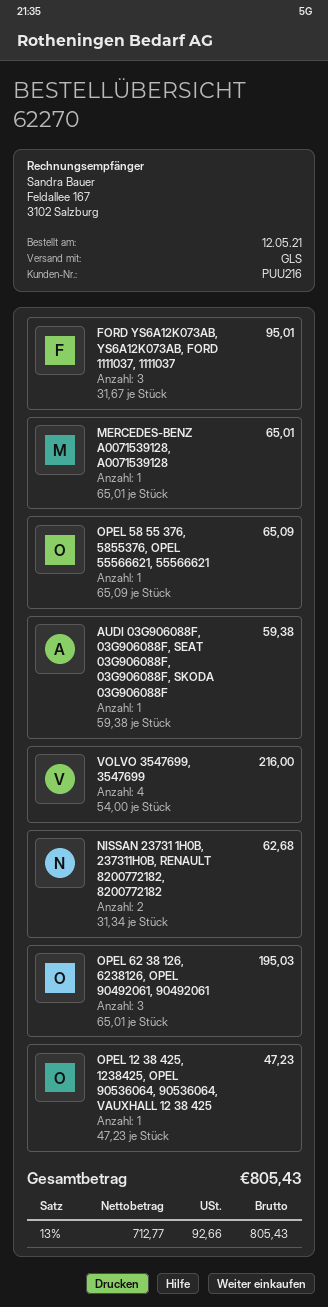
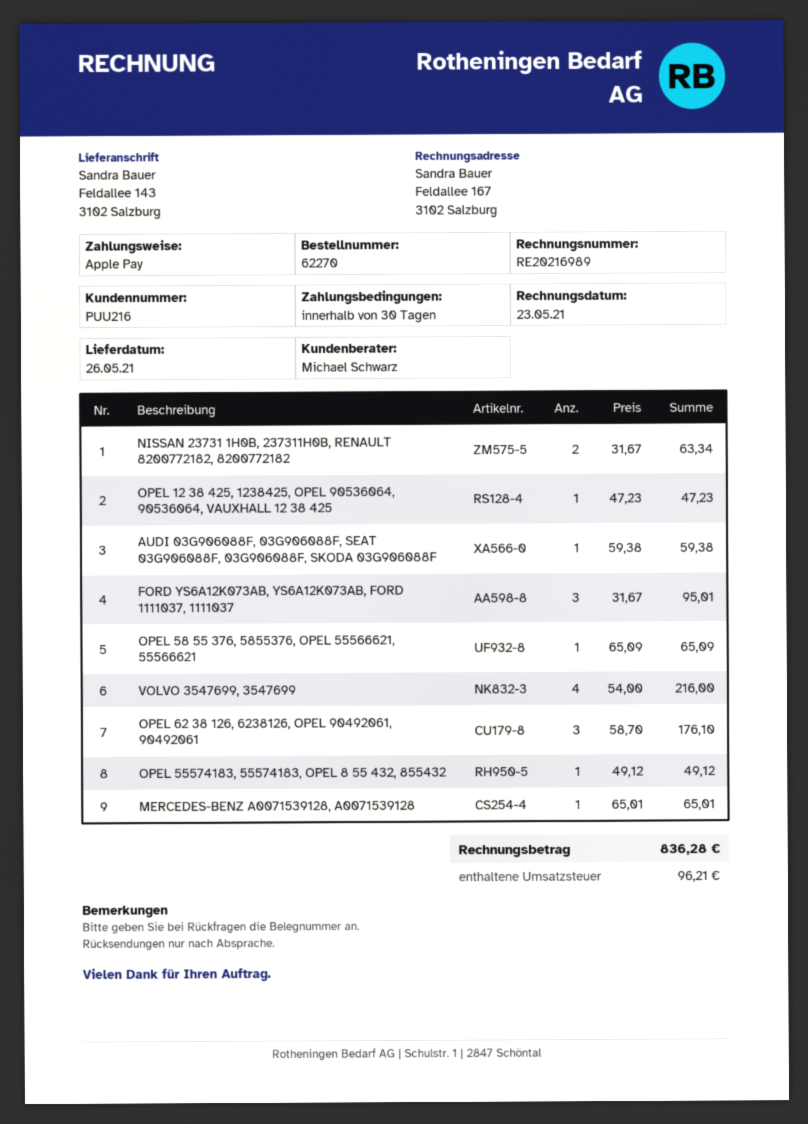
NISSAN 23731 1H0B, 237311H0B, RENAULT 8200772182, 8200772182: 2 x 31.34 = 62.68 -> 2 x 31.67 = 63.34
OPEL 62 38 126, 6238126, OPEL 90492061, 90492061: 3 x 65.01 = 195.03 -> 3 x 58.70 = 176.10
OPEL 55574183, 55574183, OPEL 8 55 432, 855432: none -> 1 x 49.12 = 49.12
tax: 92.66 -> 96.21
total: 805.43 -> 836.28

